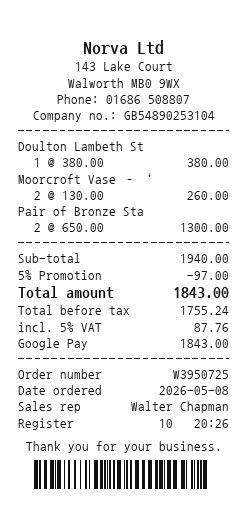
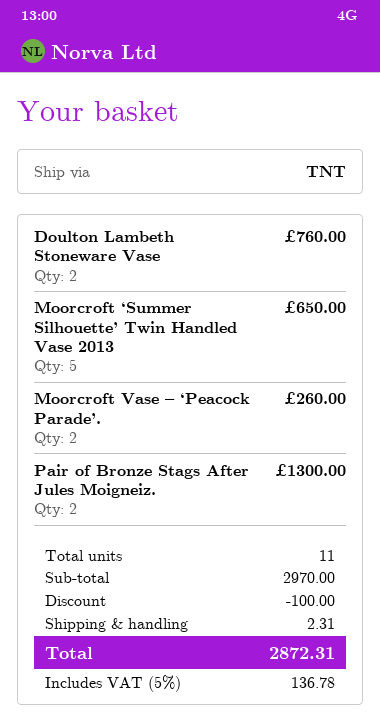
Doulton Lambeth St: 1 for 380.00 -> 2 for 760.00
Moorcroft ‘Summer Silhouette’ Twin Handled Vase 2013: none -> 5 for 650.00
subtotal: 1940.00 -> 2970.00
discount: 97.00 -> 100.00
shipping: none -> 2.31
tax: 5% = 87.76 -> 5% = 136.78
total: 1843.00 -> 2872.31

